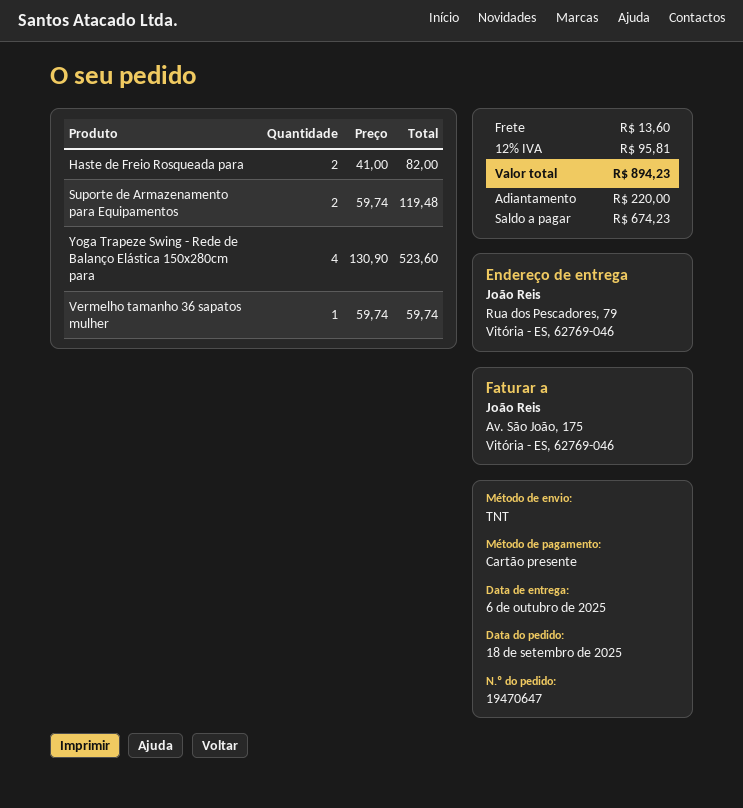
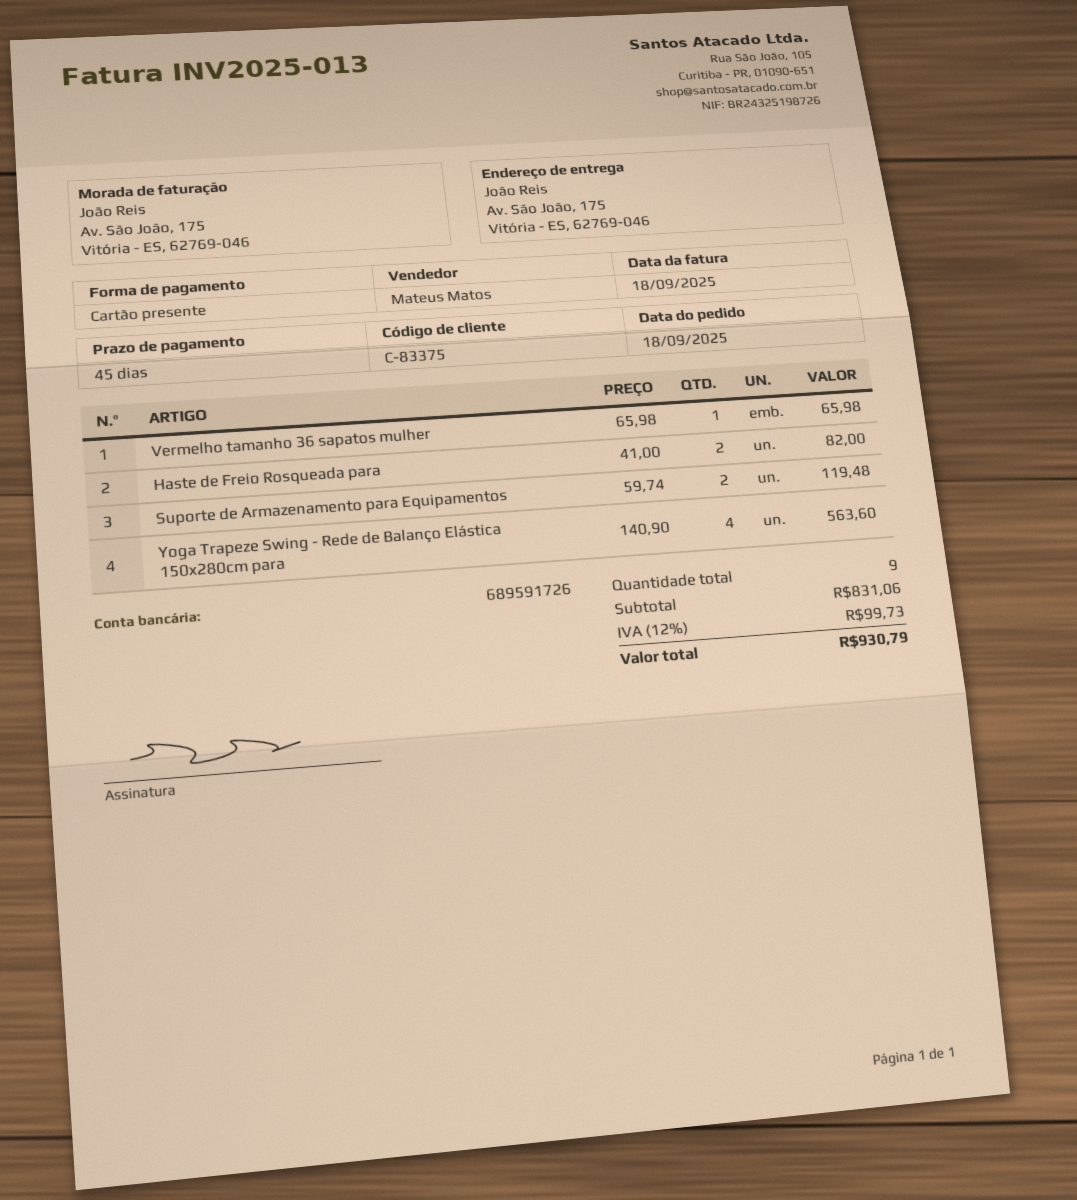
ship to: Rua dos Pescadores, 79, Vitória - ES, 62769-046 -> Av. São João, 175, Vitória - ES, 62769-046
Yoga Trapeze Swing - Rede de Balanço Elástica 150x280cm para: 4 x 130.90 = 523.60 -> 4 x 140.90 = 563.60
Vermelho tamanho 36 sapatos mulher: 1 x 59.74 = 59.74 -> 1 x 65.98 = 65.98
shipping: 13.60 -> none
tax: 12% = 95.81 -> 12% = 99.73
total: 894.23 -> 930.79

